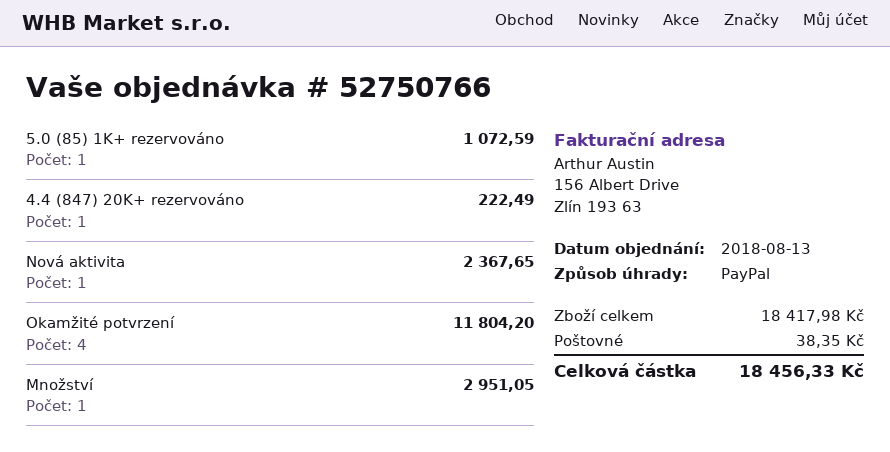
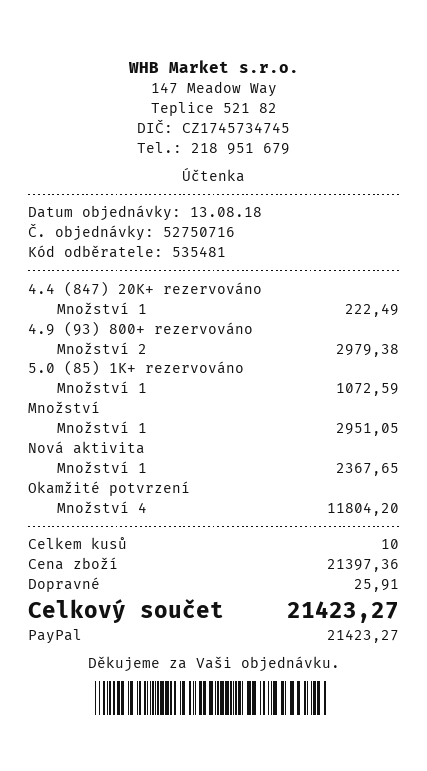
order number: 52750766 -> 52750716
4.9 (93) 800+ rezervováno: none -> 2 for 2979.38
subtotal: 18417.98 -> 21397.36
shipping: 38.35 -> 25.91
total: 18456.33 -> 21423.27

